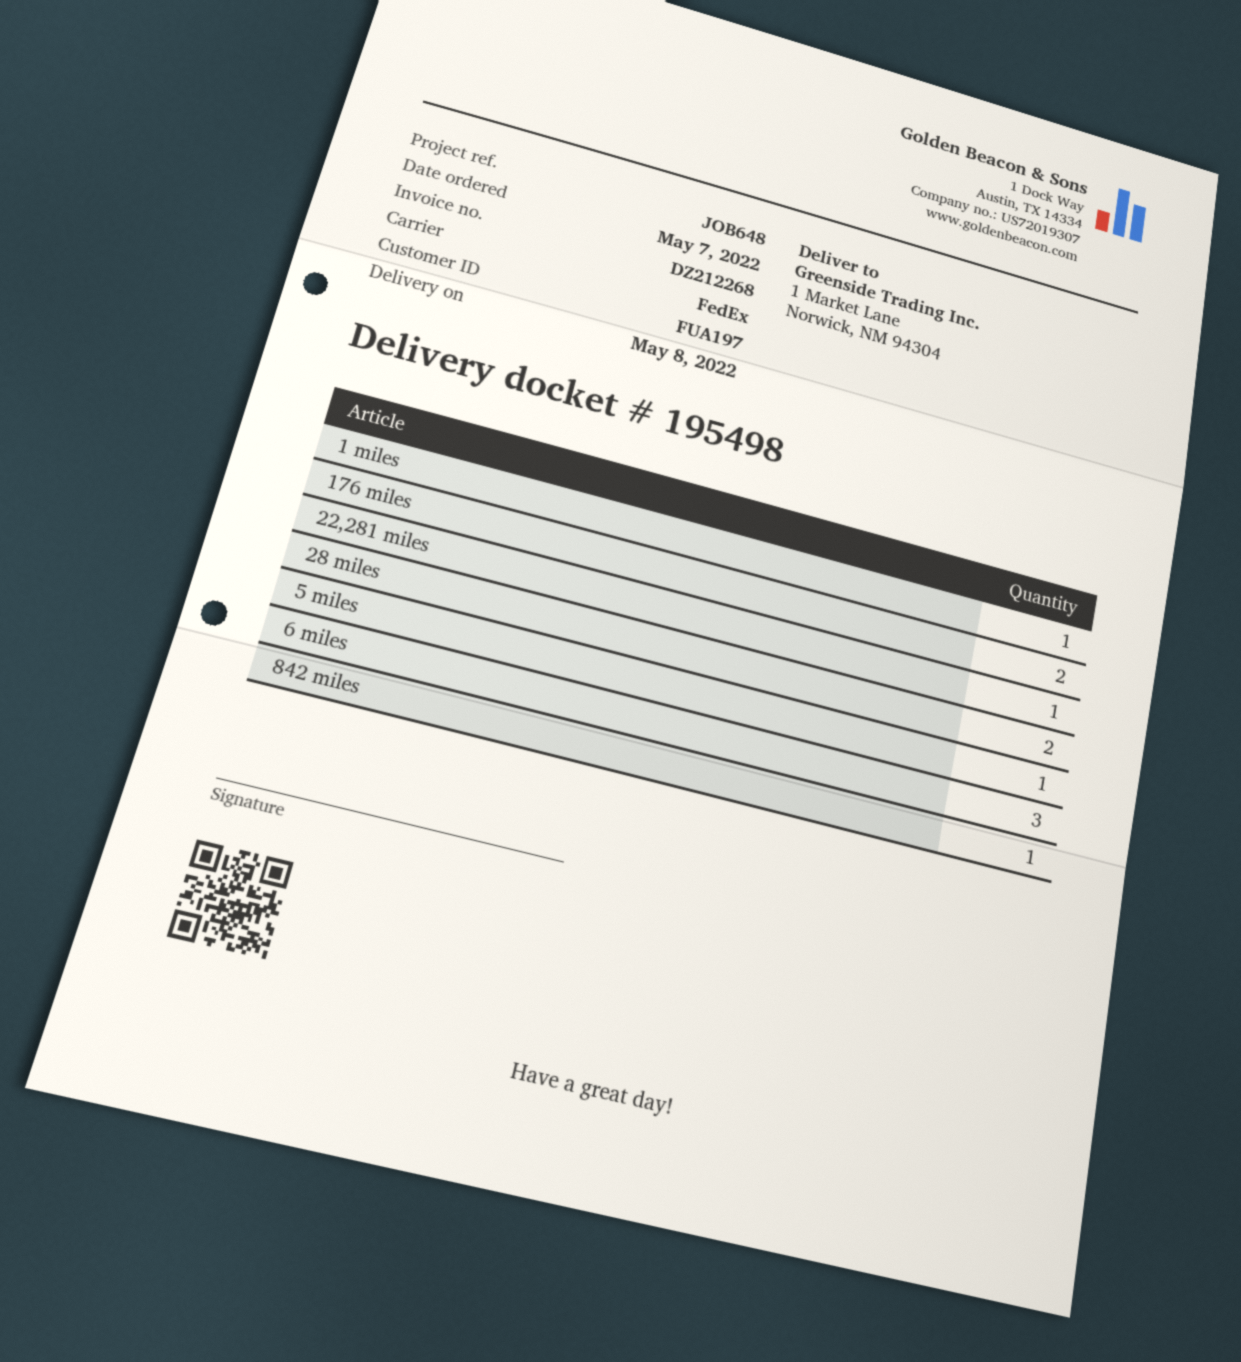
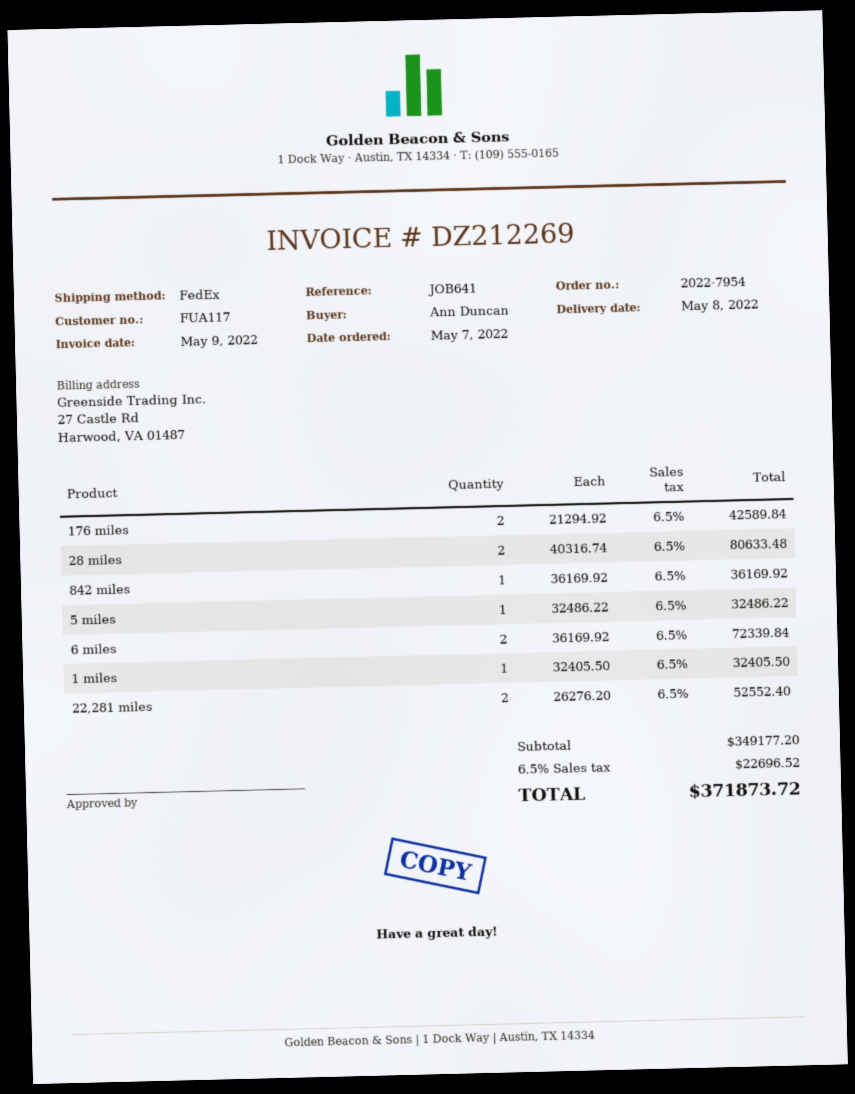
invoice number: DZ212268 -> DZ212269
customer number: FUA197 -> FUA117
reference: JOB648 -> JOB641
22,281 miles: 1 -> 2
6 miles: 3 -> 2

